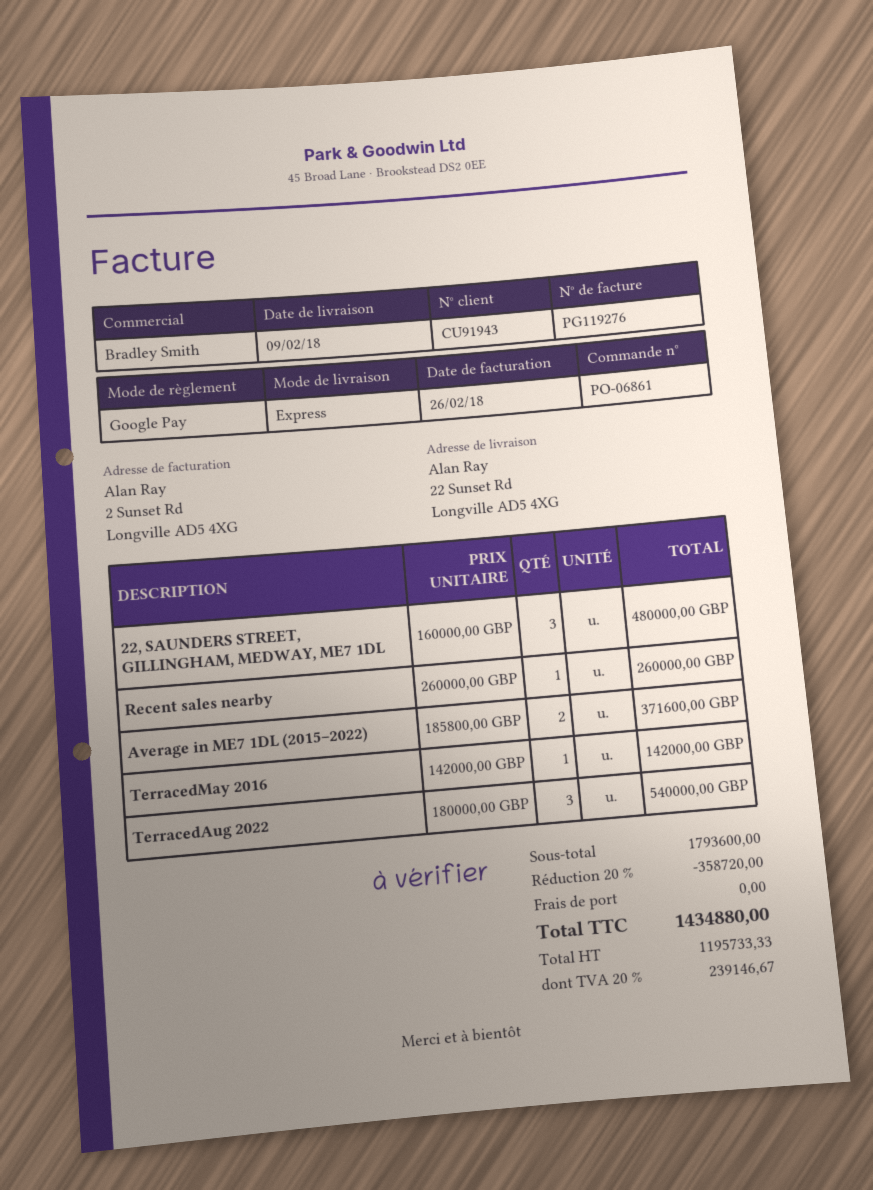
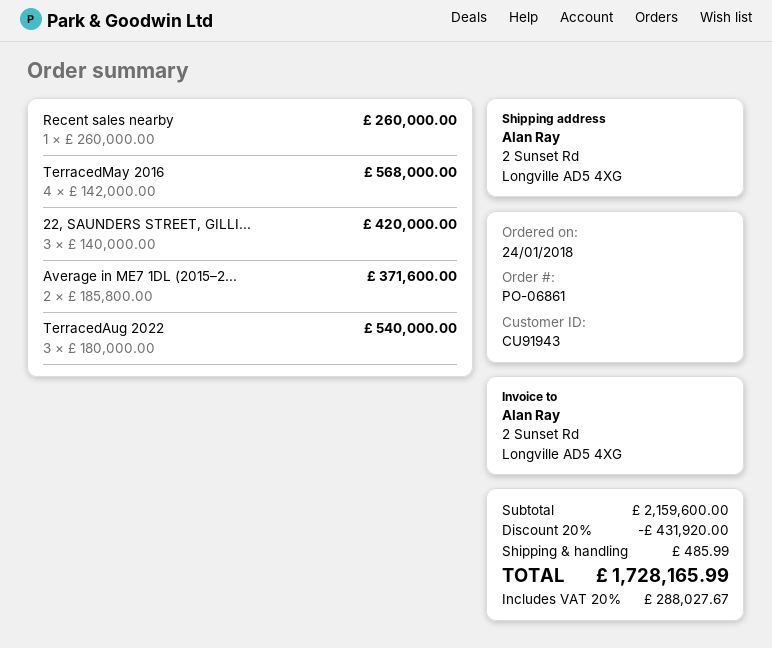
ship to: 22 Sunset Rd, Longville AD5 4XG -> 2 Sunset Rd, Longville AD5 4XG
22, SAUNDERS STREET, GILLINGHAM, MEDWAY, ME7 1DL: 3 x 160000.00 = 480000.00 -> 3 x 140000.00 = 420000.00
TerracedMay 2016: 1 x 142000.00 = 142000.00 -> 4 x 142000.00 = 568000.00
subtotal: 1793600.00 -> 2159600.00
discount: 20% = 358720.00 -> 20% = 431920.00
shipping: 0.00 -> 485.99
tax: 20% = 239146.67 -> 20% = 288027.67
total: 1434880.00 -> 1728165.99

